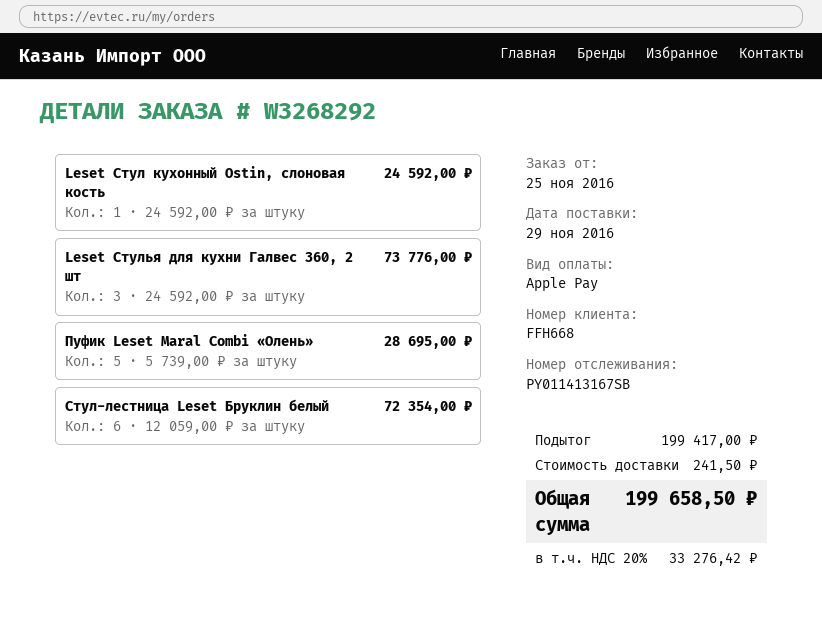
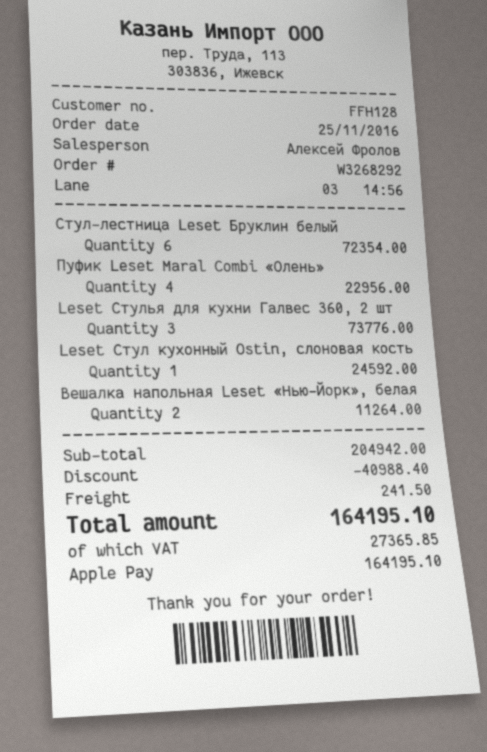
customer number: FFH668 -> FFH128
Пуфик Leset Maral Combi «Олень»: 5 for 28695.00 -> 4 for 22956.00
Вешалка напольная Leset «Нью-Йорк», белая: none -> 2 for 11264.00
subtotal: 199417.00 -> 204942.00
discount: none -> 40988.40
tax: 33276.42 -> 27365.85
total: 199658.50 -> 164195.10

